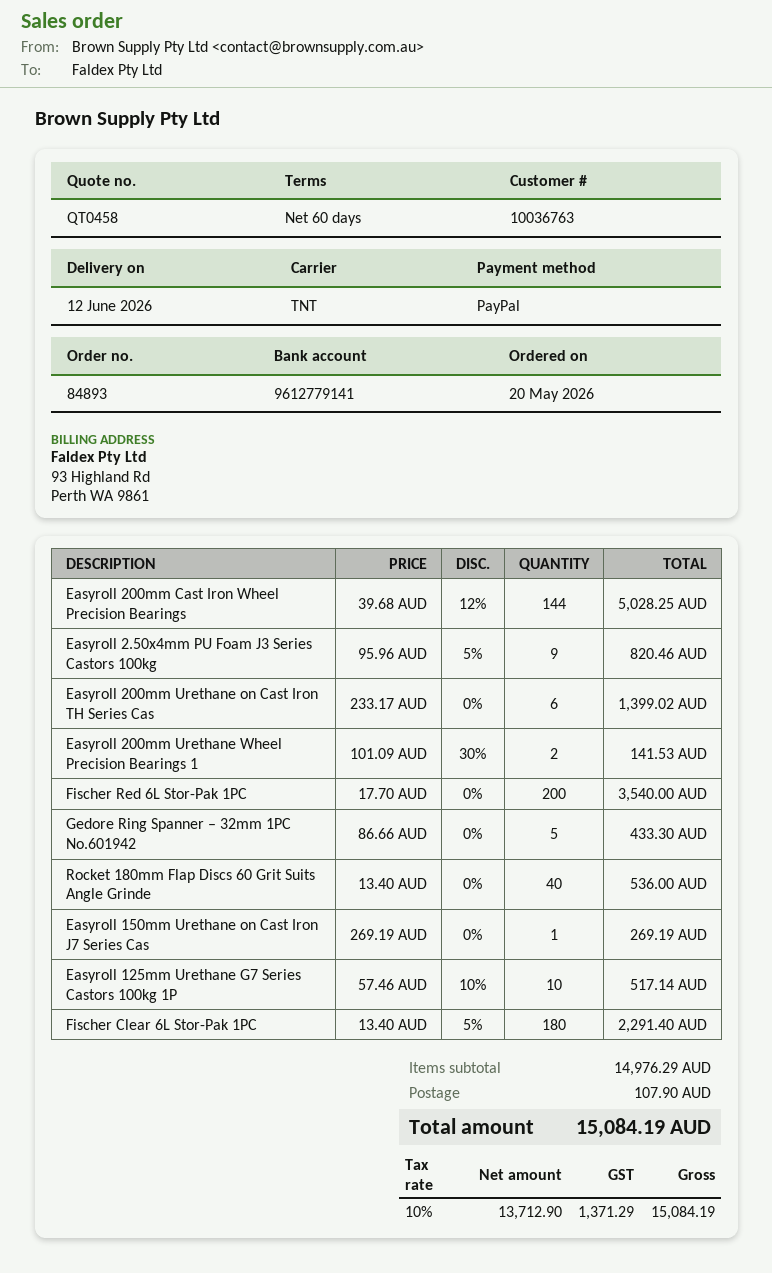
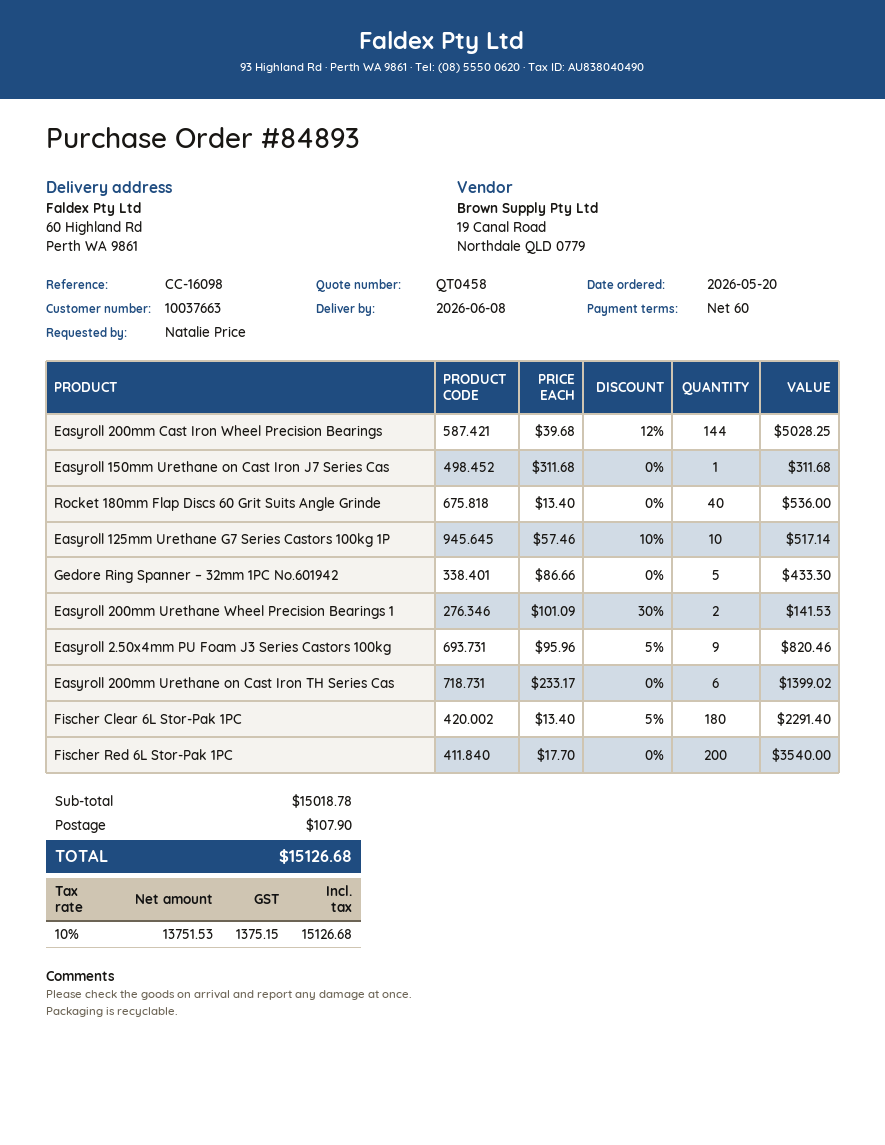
delivery date: 2026-06-12 -> 2026-06-08
customer number: 10036763 -> 10037663
Easyroll 150mm Urethane on Cast Iron J7 Series Cas: 1 x 269.19 = 269.19 -> 1 x 311.68 = 311.68
subtotal: 14976.29 -> 15018.78
net: 13712.90 -> 13751.53
tax: 10% = 1371.29 -> 10% = 1375.15
total: 15084.19 -> 15126.68

